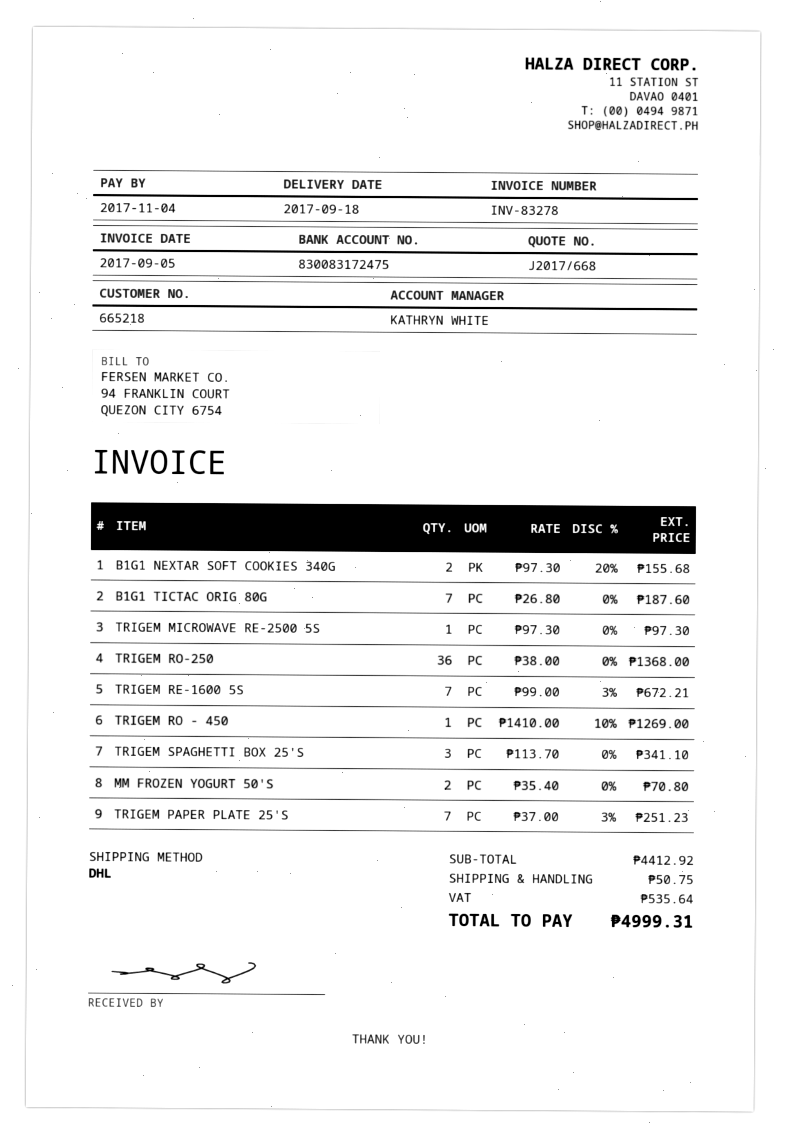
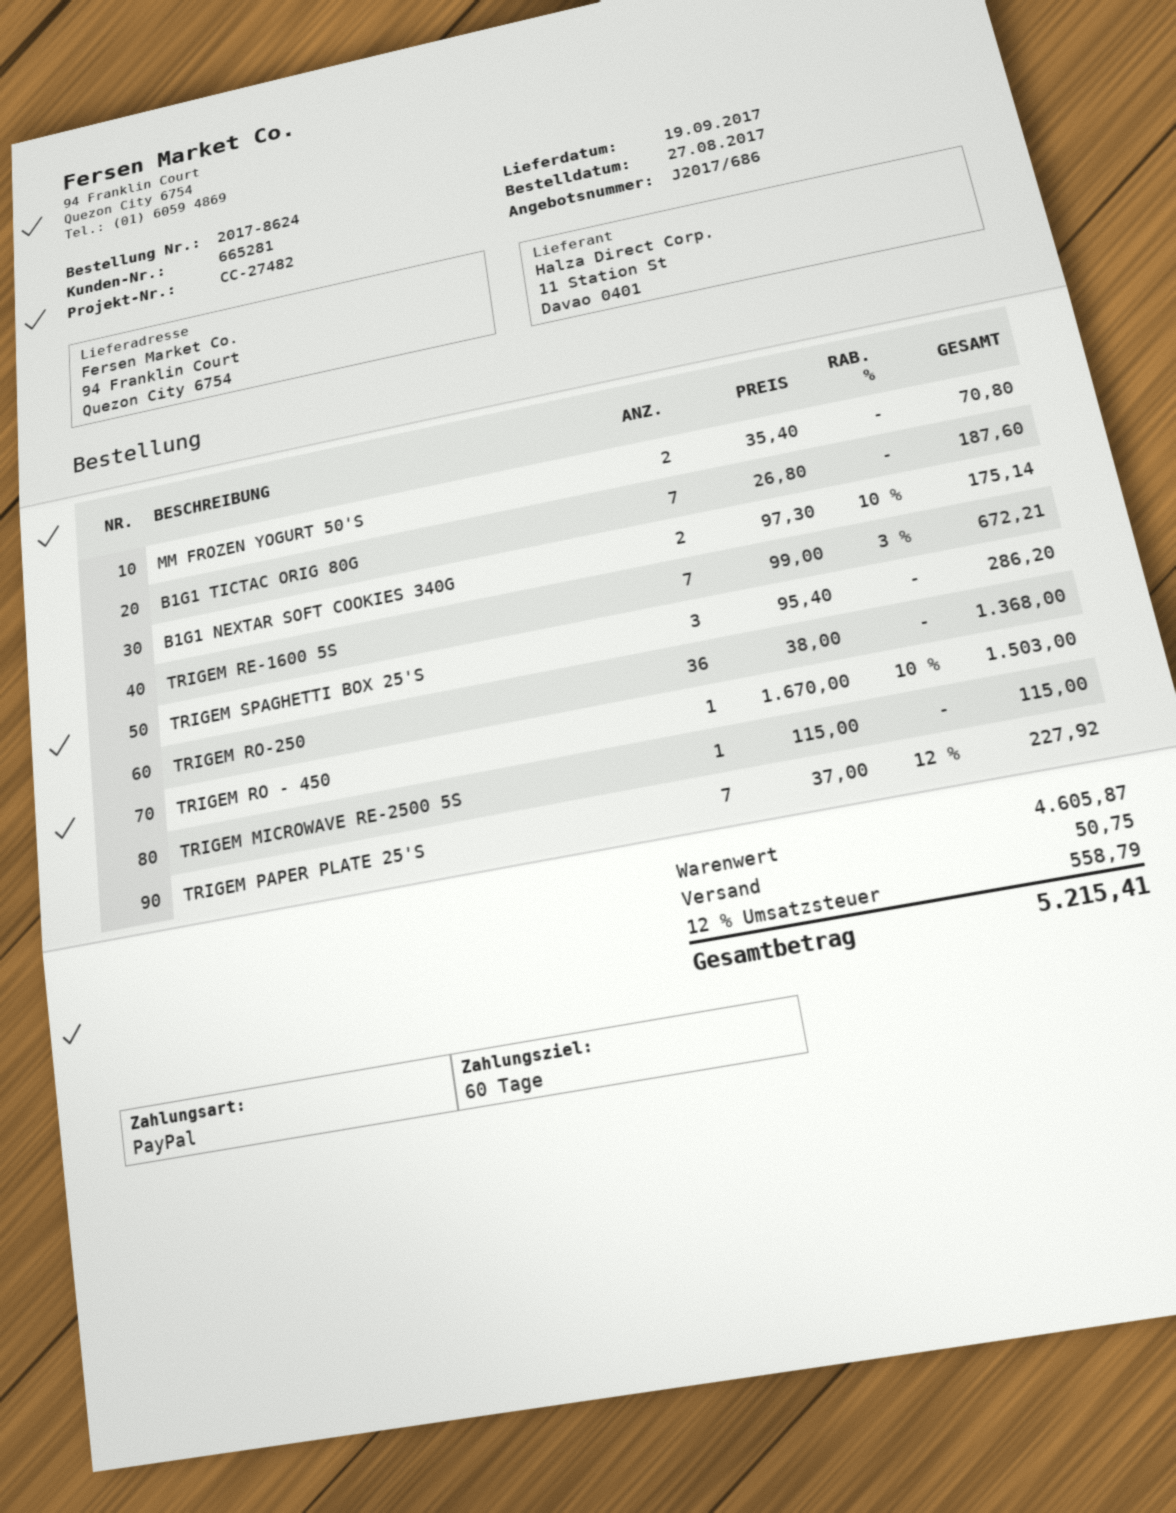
quote number: J2017/668 -> J2017/686
delivery date: 2017-09-18 -> 2017-09-19
customer number: 665218 -> 665281
B1G1 NEXTAR SOFT COOKIES 340G: 2 x 97.30 - 20% = 155.68 -> 2 x 97.30 - 10% = 175.14
TRIGEM MICROWAVE RE-2500 5S: 1 x 97.30 = 97.30 -> 1 x 115.00 = 115.00
TRIGEM RO - 450: 1 x 1410.00 - 10% = 1269.00 -> 1 x 1670.00 - 10% = 1503.00
TRIGEM SPAGHETTI BOX 25'S: 3 x 113.70 = 341.10 -> 3 x 95.40 = 286.20
TRIGEM PAPER PLATE 25'S: 7 x 37.00 - 3% = 251.23 -> 7 x 37.00 - 12% = 227.92
subtotal: 4412.92 -> 4605.87
tax: 535.64 -> 558.79
total: 4999.31 -> 5215.41

